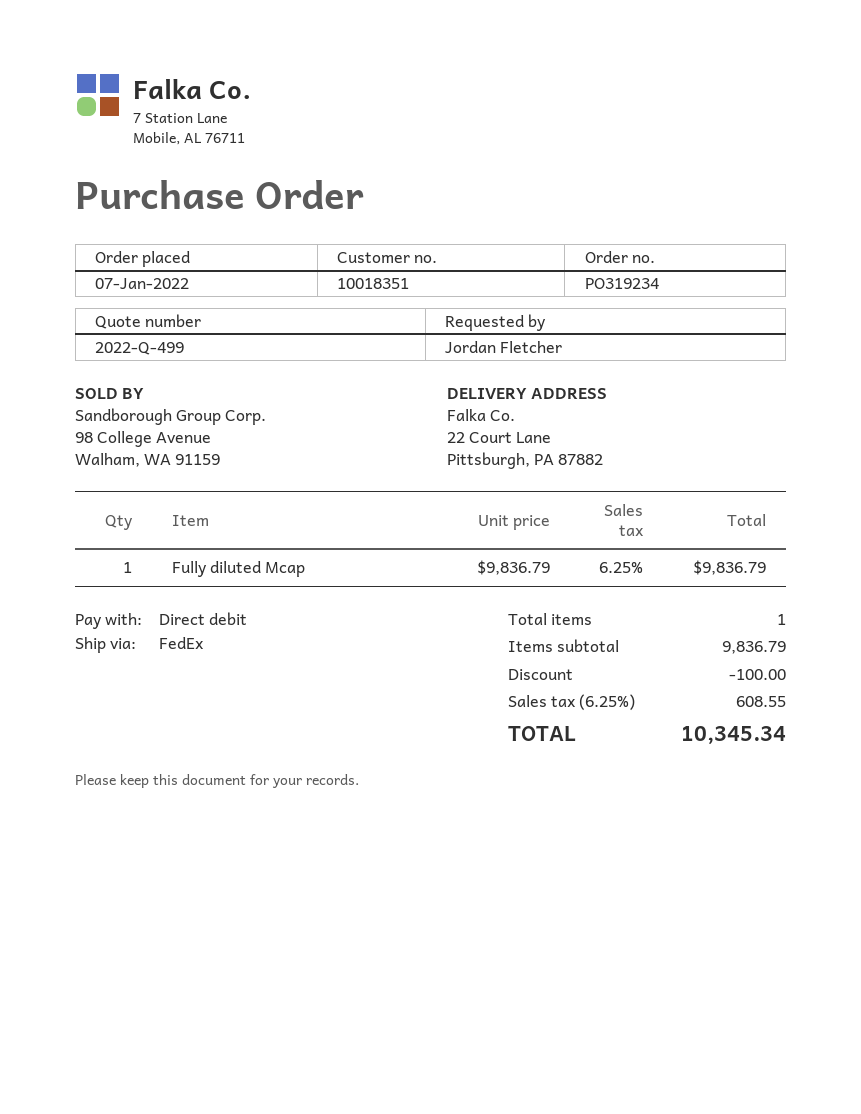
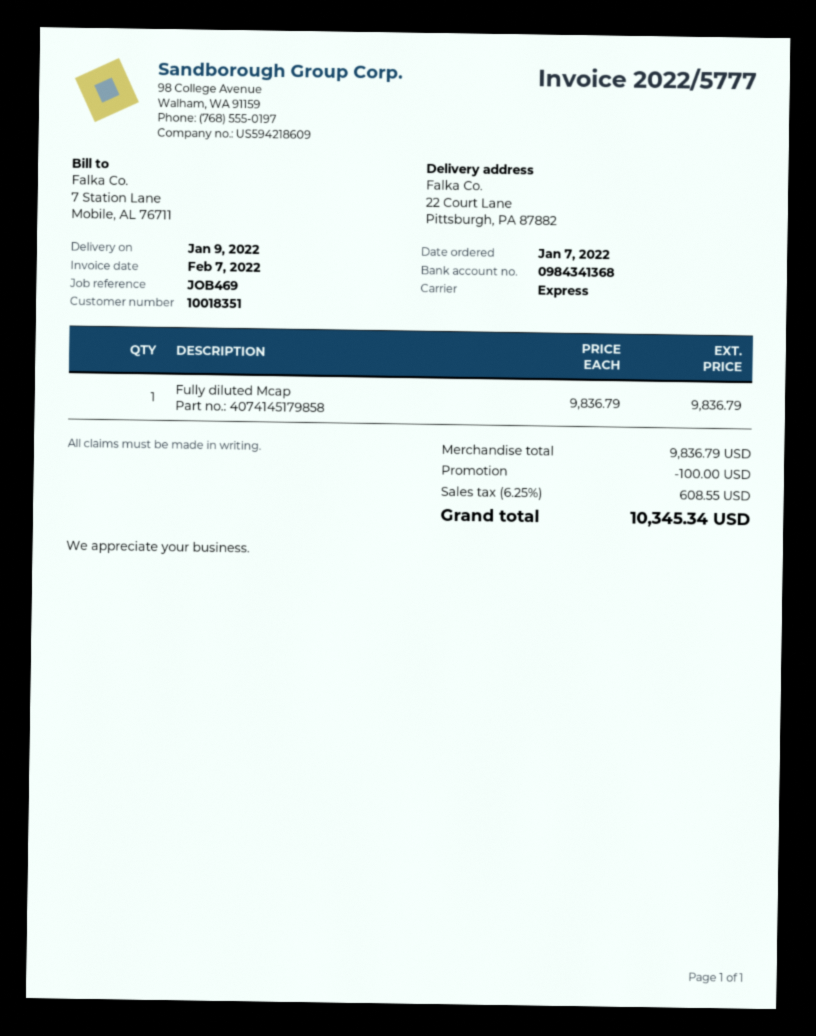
shipping method: FedEx -> express

